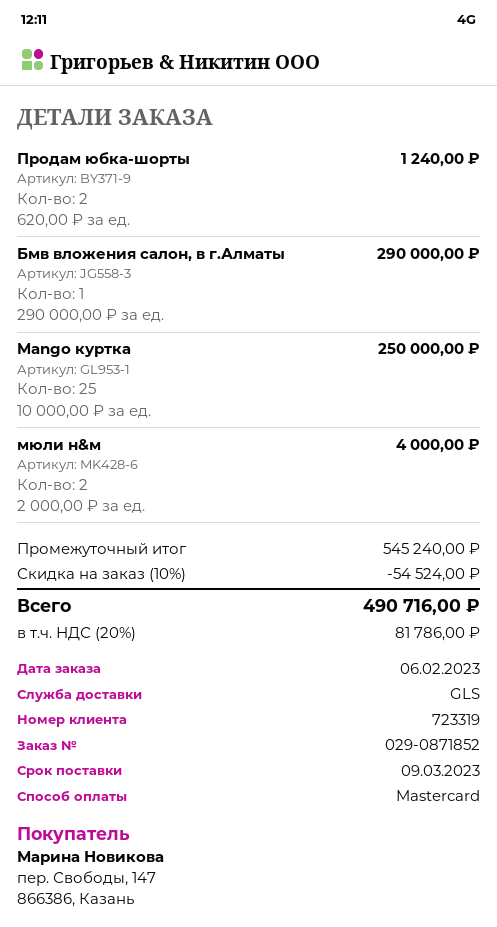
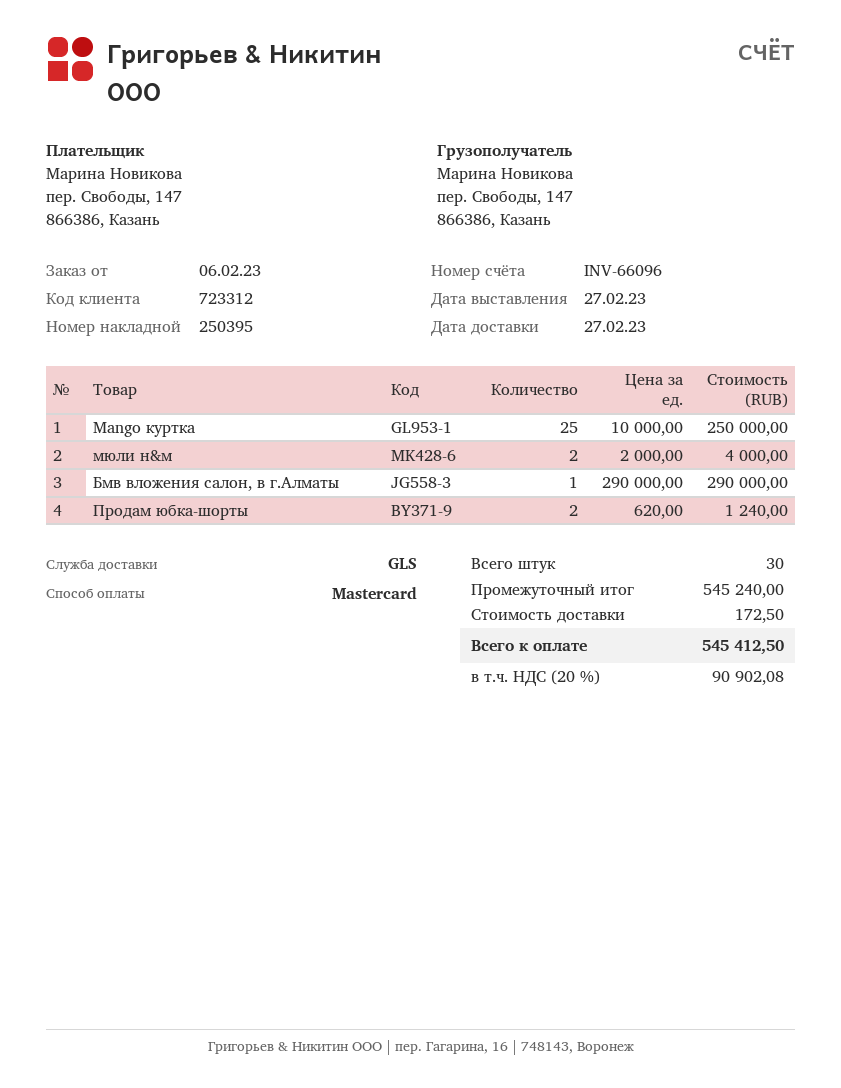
delivery date: 2023-03-09 -> 2023-02-27
customer number: 723319 -> 723312
discount: 10% = 54524.00 -> none
shipping: none -> 172.50
tax: 20% = 81786.00 -> 20% = 90902.08
total: 490716.00 -> 545412.50

